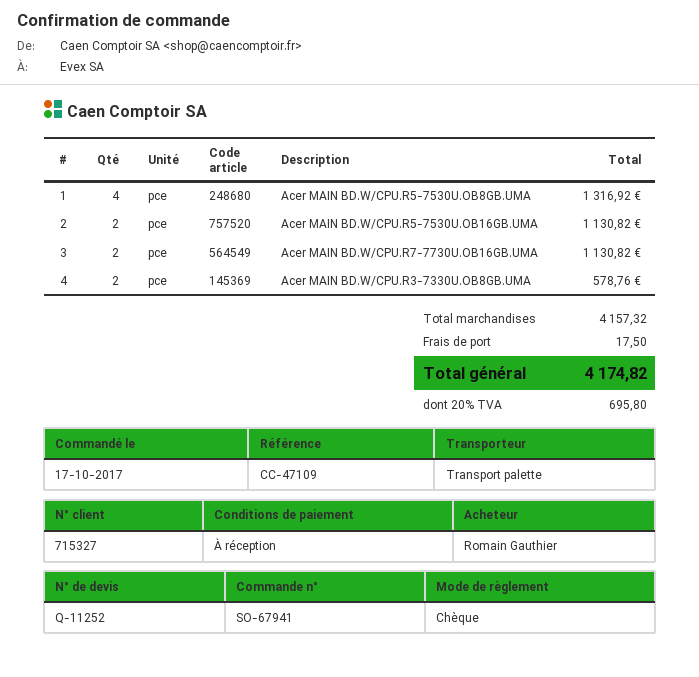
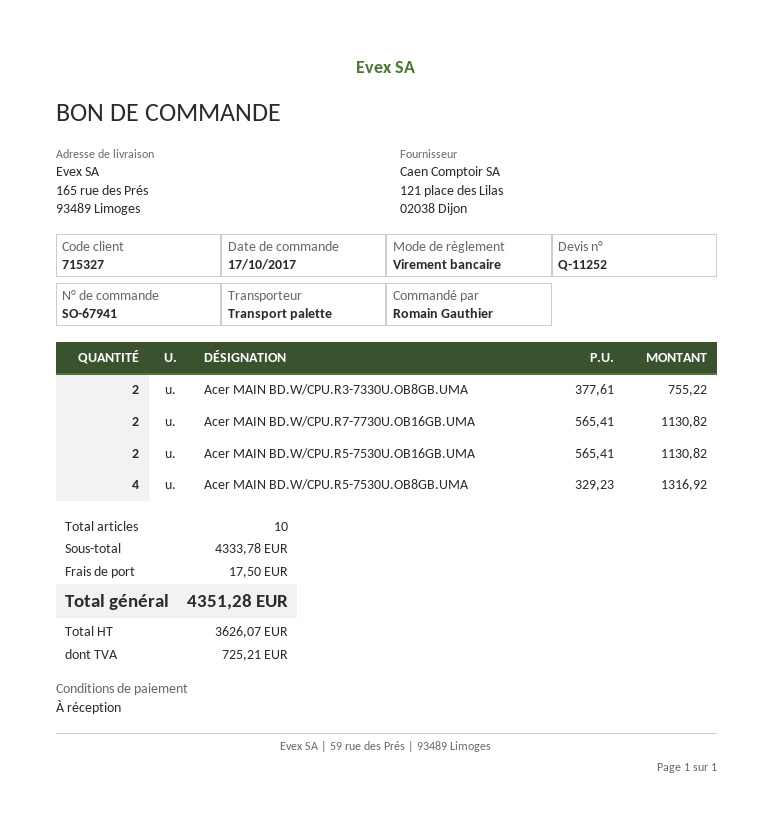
payment method: cheque -> bank transfer
Acer MAIN BD.W/CPU.R3-7330U.OB8GB.UMA: 2 for 578.76 -> 2 for 755.22
subtotal: 4157.32 -> 4333.78
tax: 695.80 -> 725.21
total: 4174.82 -> 4351.28

